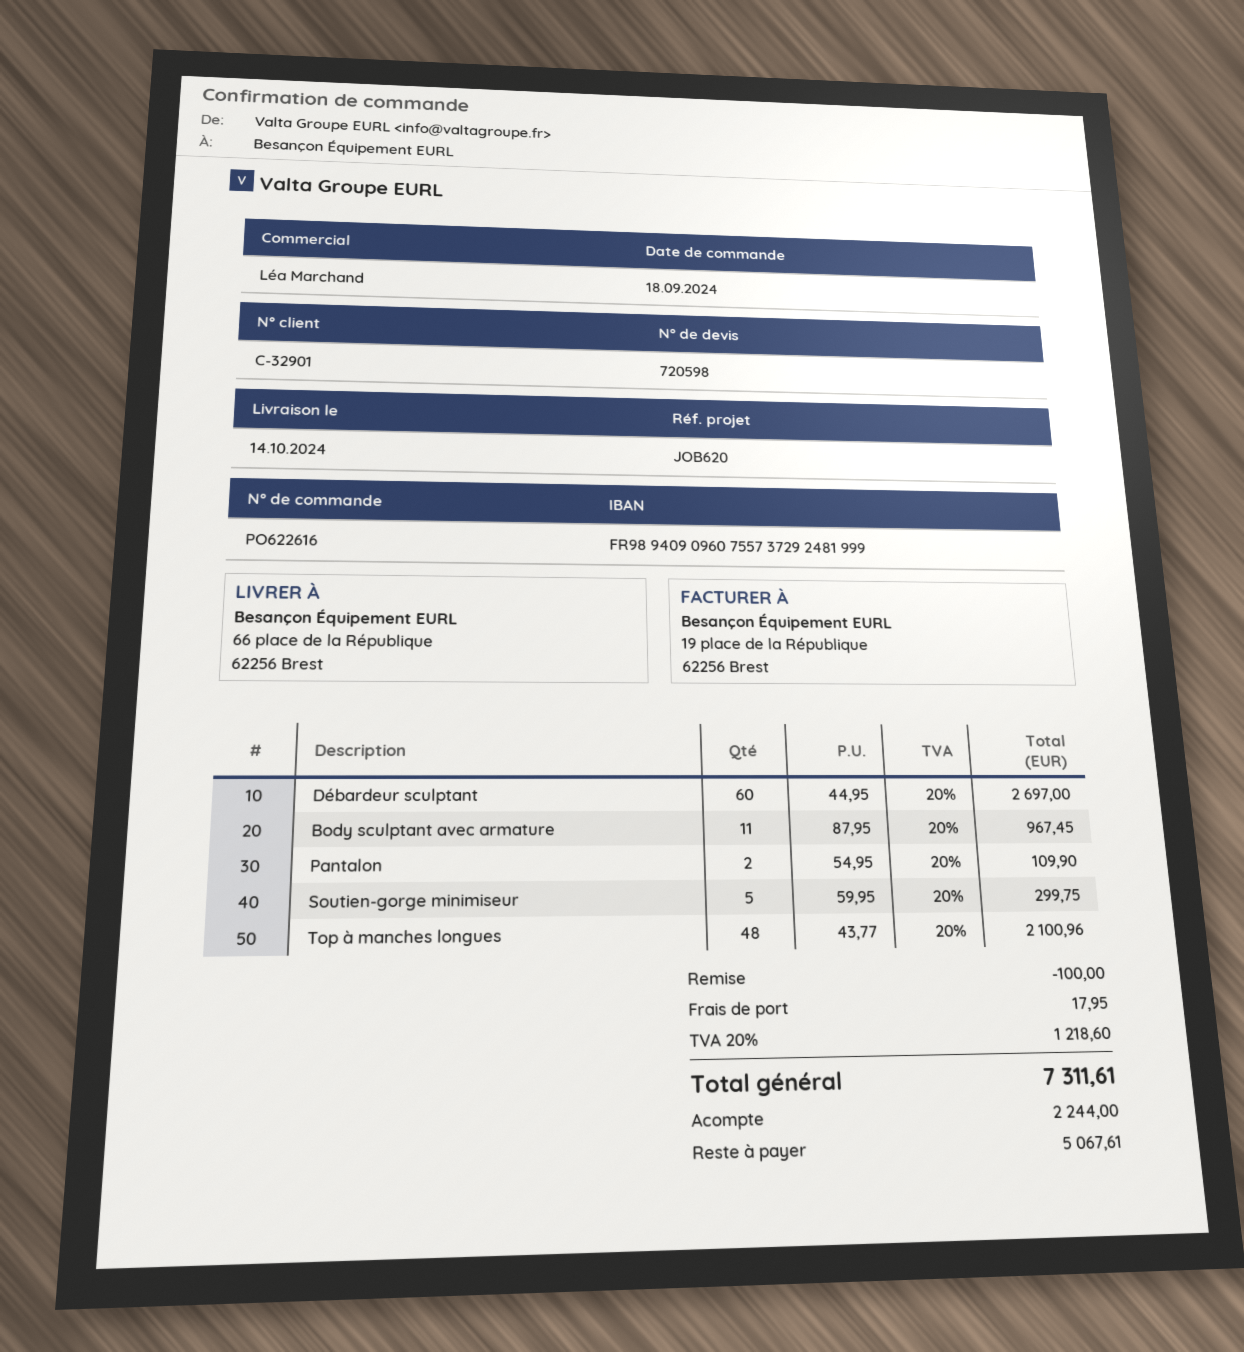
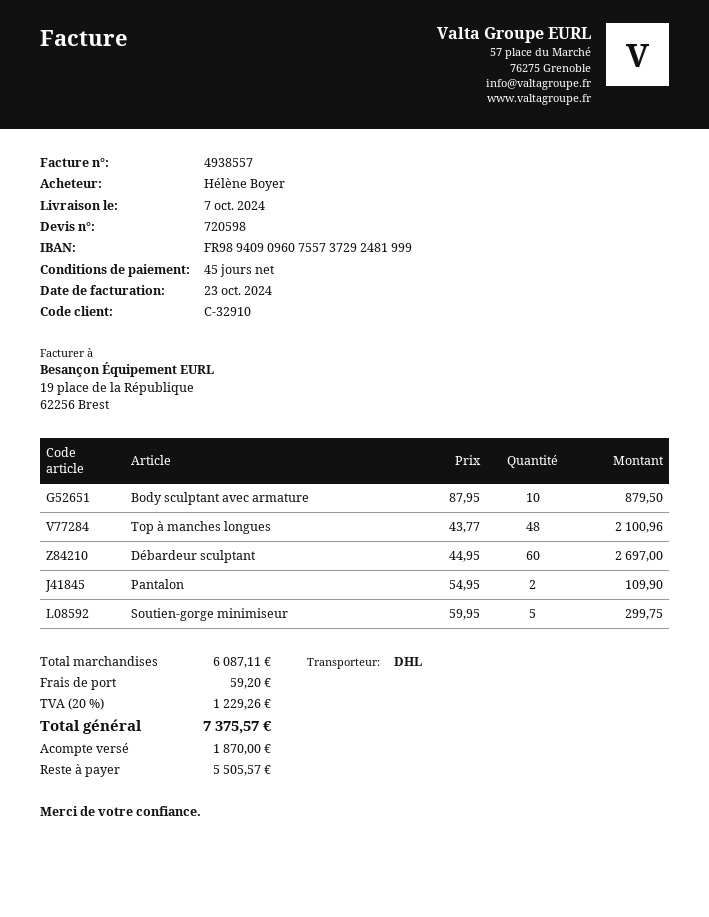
delivery date: 2024-10-14 -> 2024-10-07
customer number: C-32901 -> C-32910
Body sculptant avec armature: 11 x 87.95 = 967.45 -> 10 x 87.95 = 879.50
discount: 100.00 -> none
shipping: 17.95 -> 59.20
tax: 20% = 1218.60 -> 20% = 1229.26
total: 7311.61 -> 7375.57
deposit: 2244.00 -> 1870.00
balance: 5067.61 -> 5505.57

